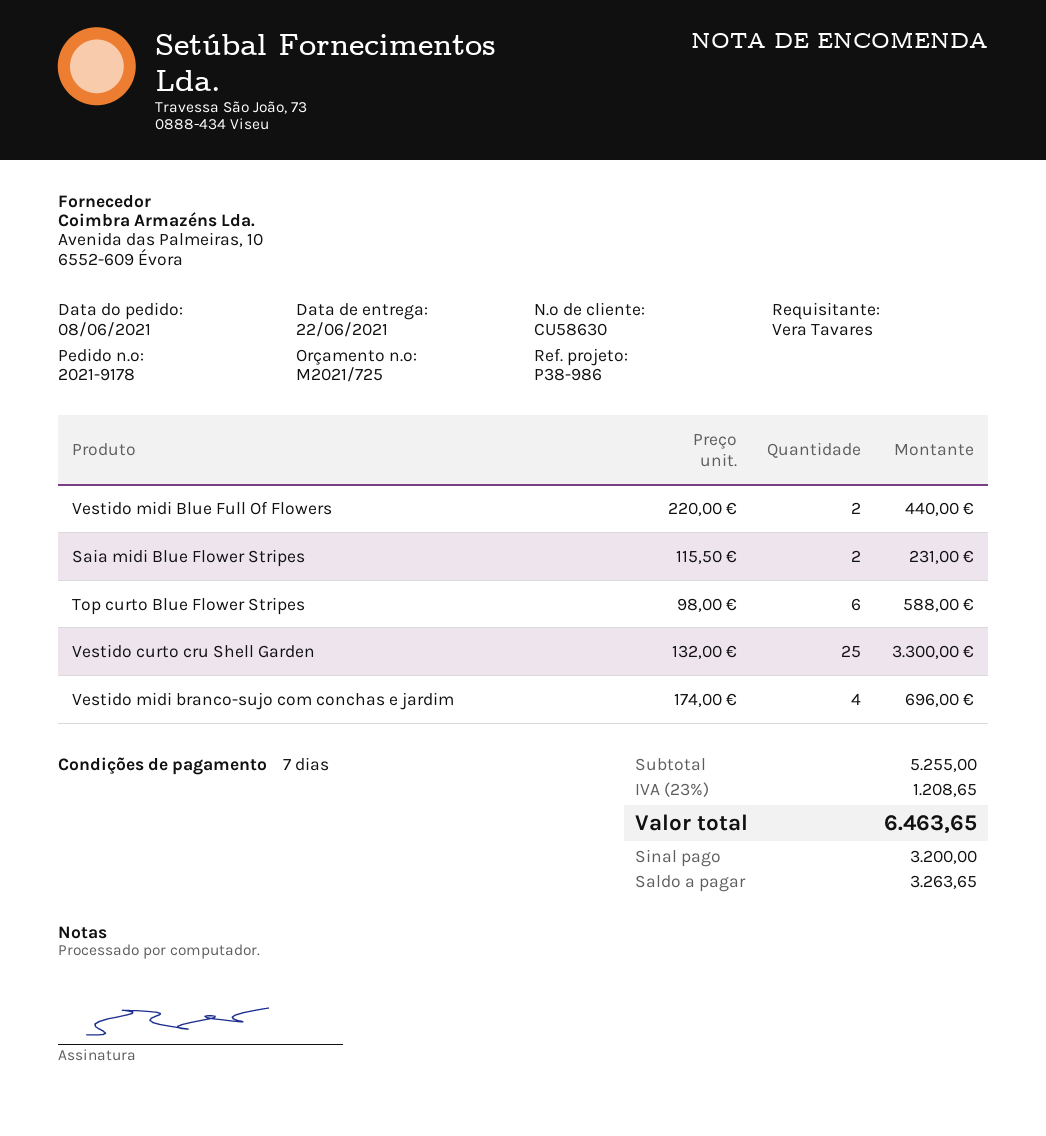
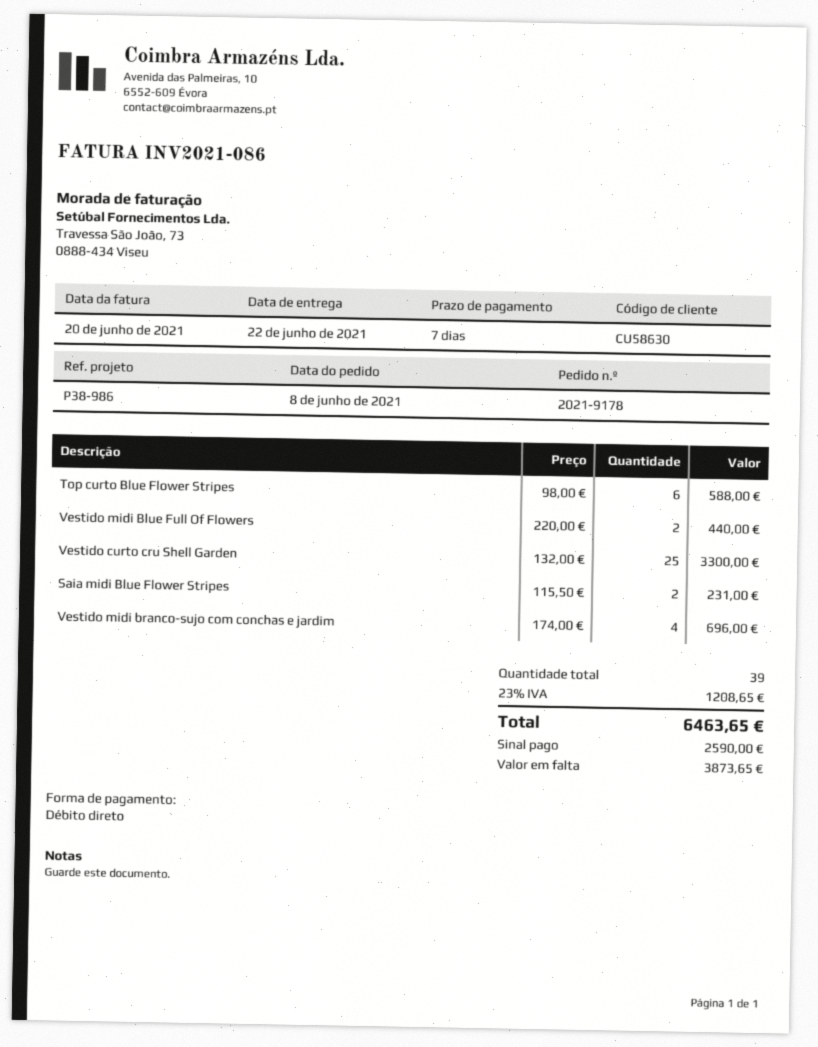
deposit: 3200.00 -> 2590.00
balance: 3263.65 -> 3873.65

